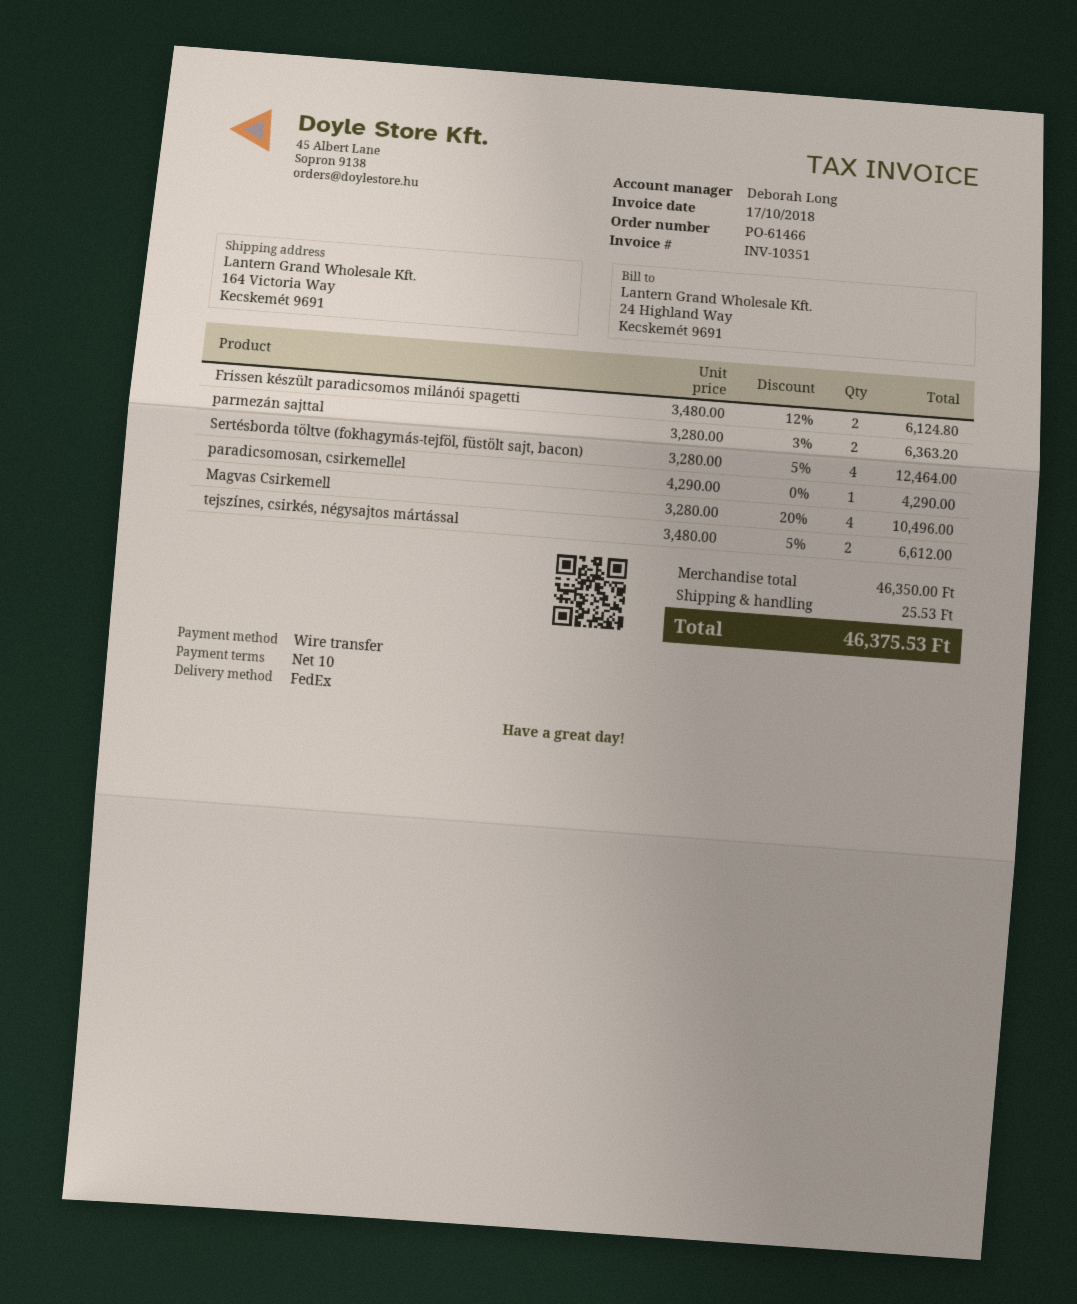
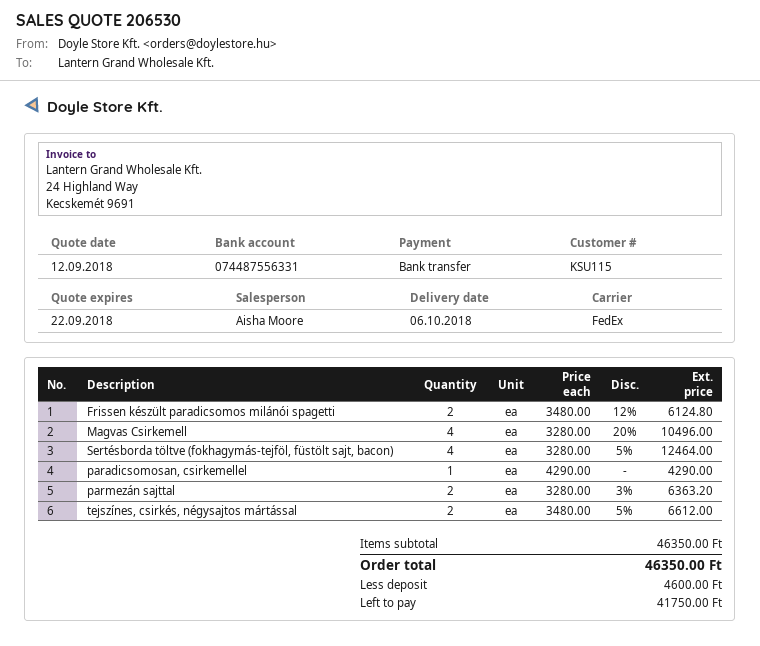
sales rep: Deborah Long -> Aisha Moore
shipping: 25.53 -> none
total: 46375.53 -> 46350.00

